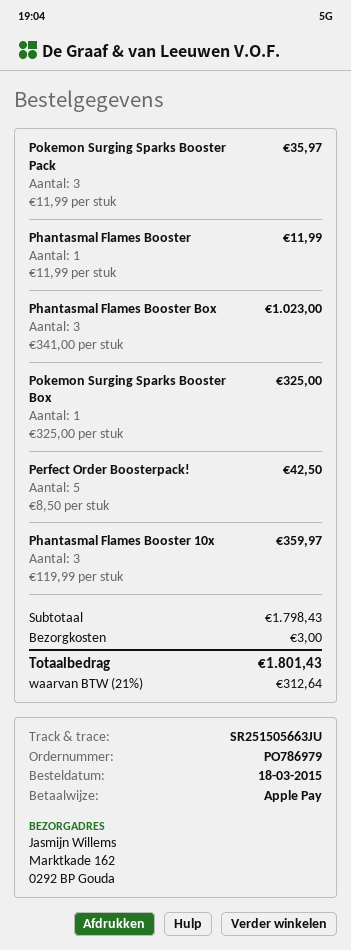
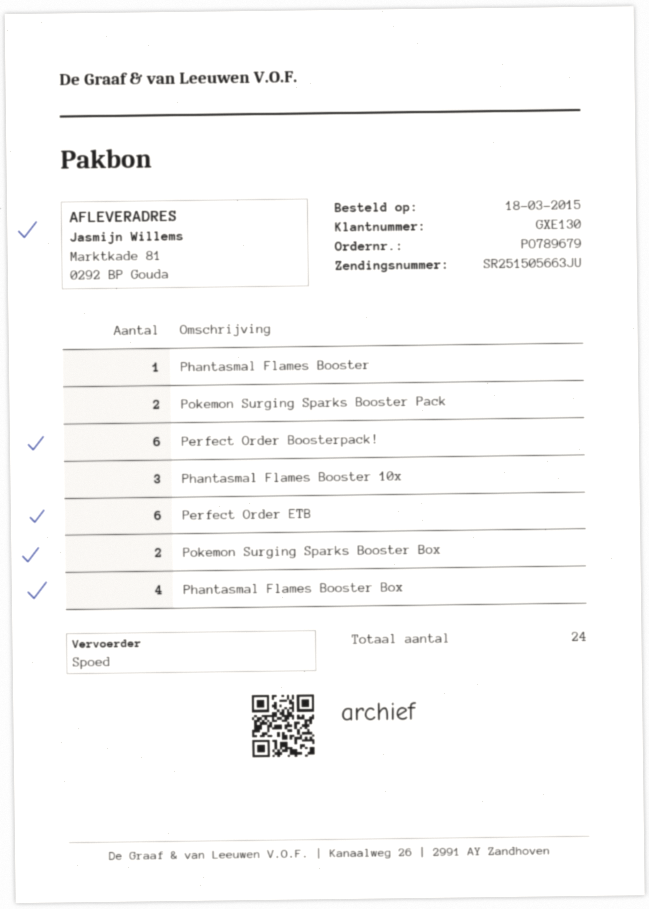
order number: PO786979 -> PO789679
ship to: Marktkade 162, 0292 BP Gouda -> Marktkade 81, 0292 BP Gouda
Pokemon Surging Sparks Booster Pack: 3 -> 2
Phantasmal Flames Booster Box: 3 -> 4
Pokemon Surging Sparks Booster Box: 1 -> 2
Perfect Order Boosterpack!: 5 -> 6
Perfect Order ETB: none -> 6

